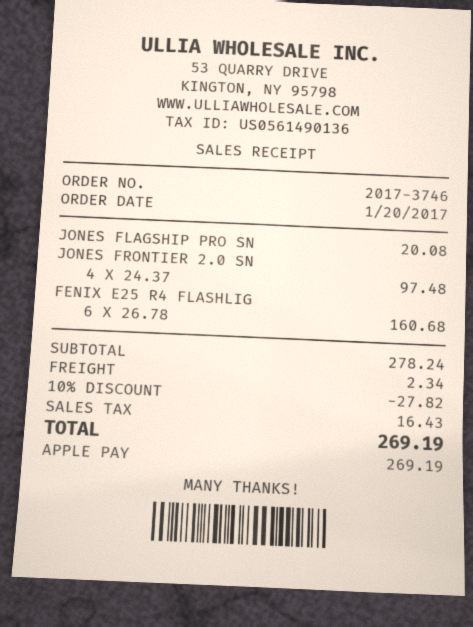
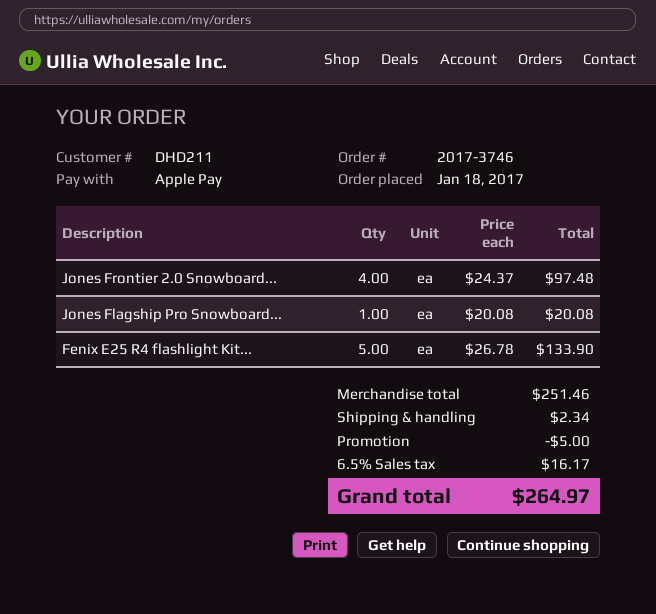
order date: 2017-01-20 -> 2017-01-18
FENIX E25 R4 FLASHLIG: 6 x 26.78 = 160.68 -> 5 x 26.78 = 133.90
subtotal: 278.24 -> 251.46
discount: 27.82 -> 5.00
tax: 16.43 -> 16.17
total: 269.19 -> 264.97

